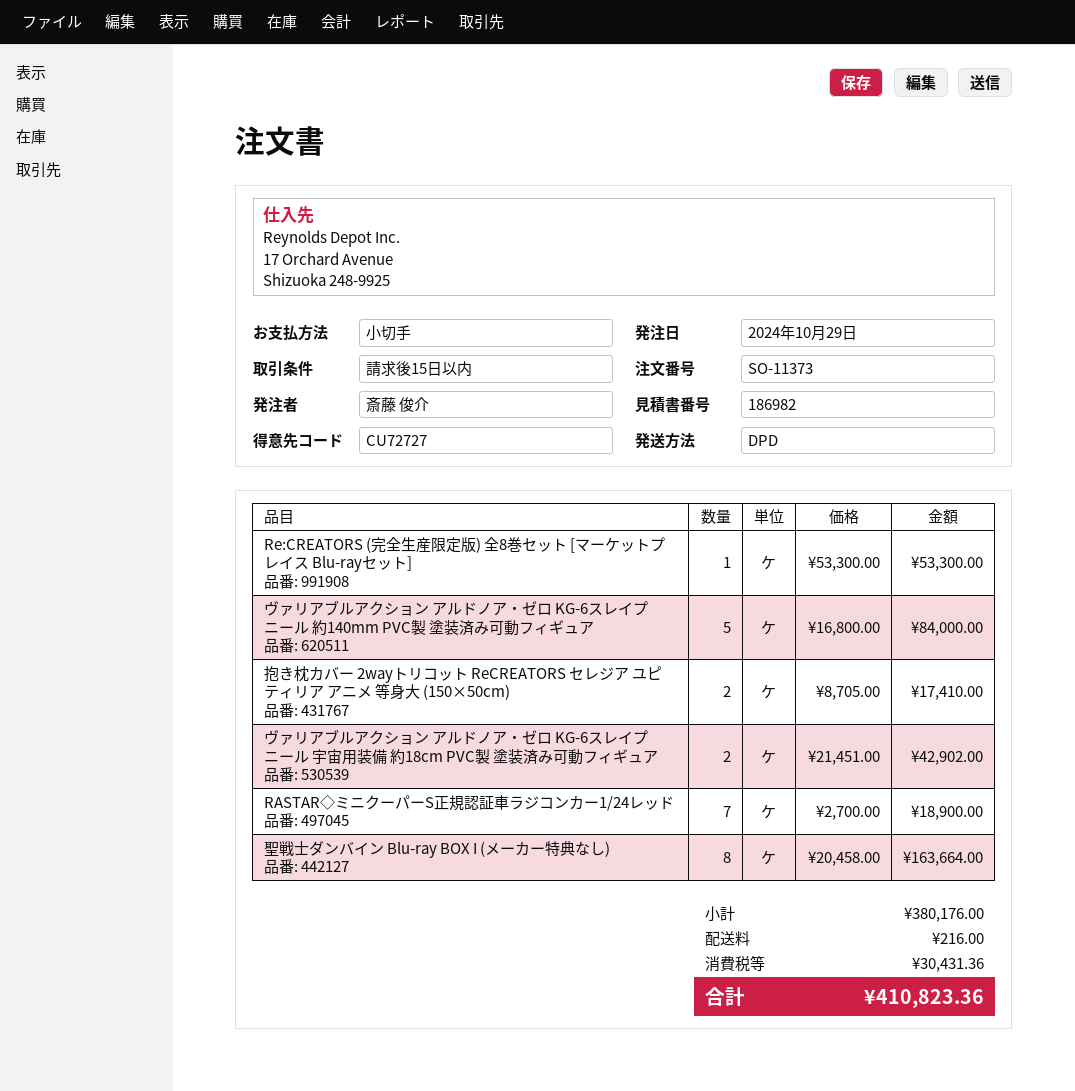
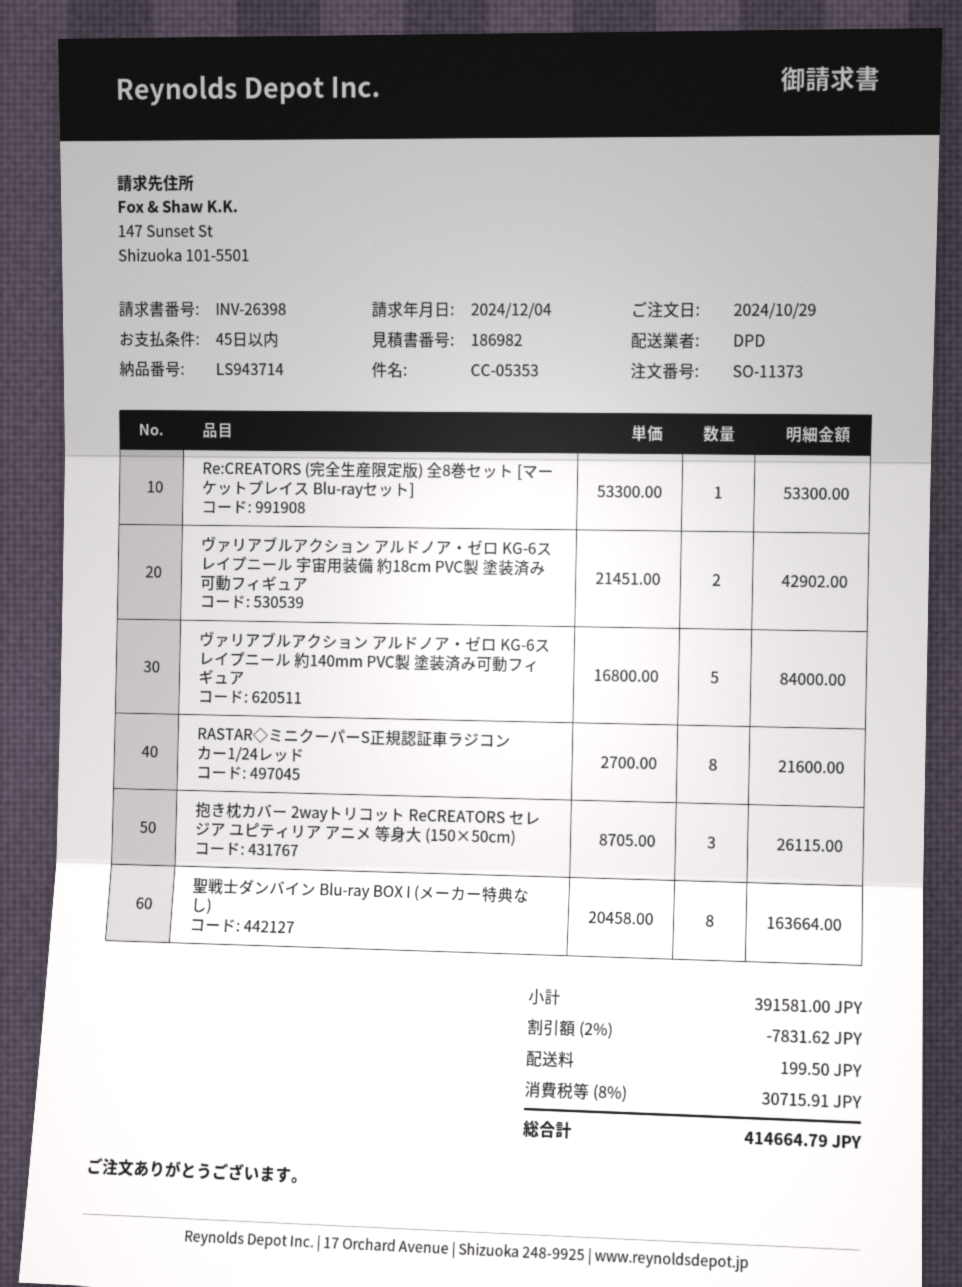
payment terms: 15 days -> 45 days
抱き枕カバー 2wayトリコット ReCREATORS セレジア ユピティリア アニメ 等身大 (150×50cm): 2 x 8705.00 = 17410.00 -> 3 x 8705.00 = 26115.00
RASTAR◇ミニクーパーS正規認証車ラジコンカー1/24レッド: 7 x 2700.00 = 18900.00 -> 8 x 2700.00 = 21600.00
subtotal: 380176.00 -> 391581.00
discount: none -> 2% = 7831.62
shipping: 216.00 -> 199.50
tax: 30431.36 -> 30715.91
total: 410823.36 -> 414664.79

